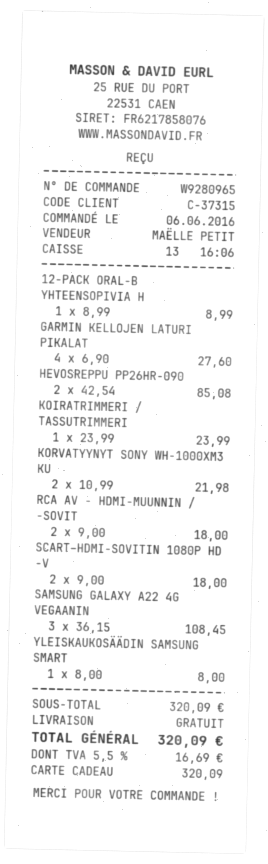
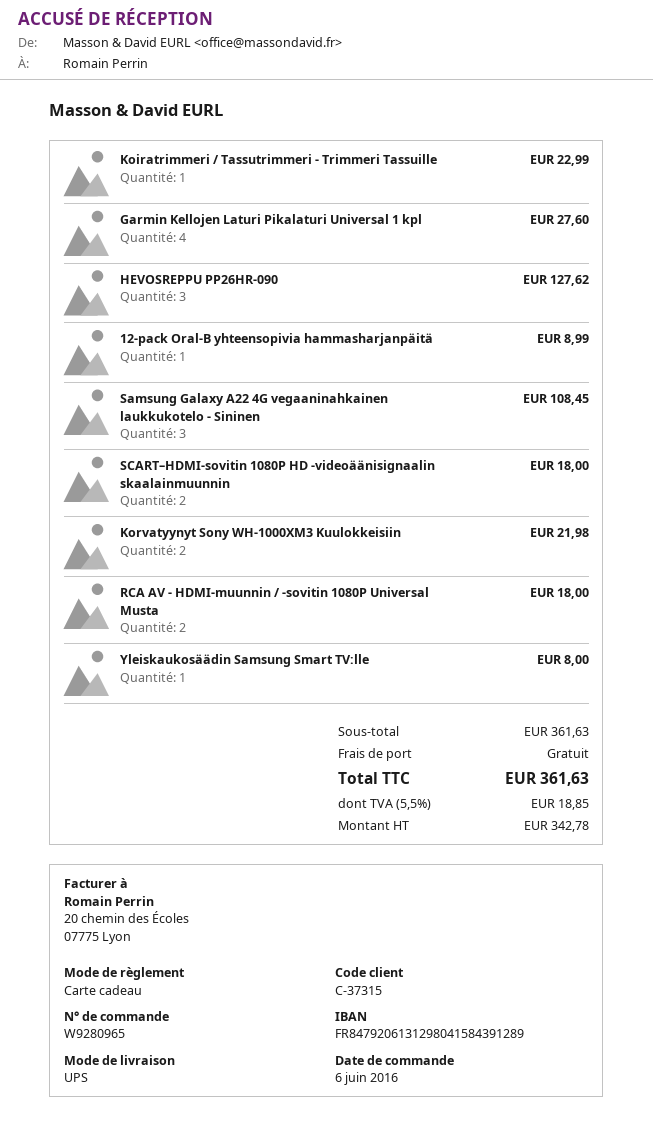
HEVOSREPPU PP26HR-090: 2 for 85.08 -> 3 for 127.62
KOIRATRIMMERI / TASSUTRIMMERI: 1 for 23.99 -> 1 for 22.99
subtotal: 320.09 -> 361.63
tax: 5.5% = 16.69 -> 5.5% = 18.85
total: 320.09 -> 361.63

